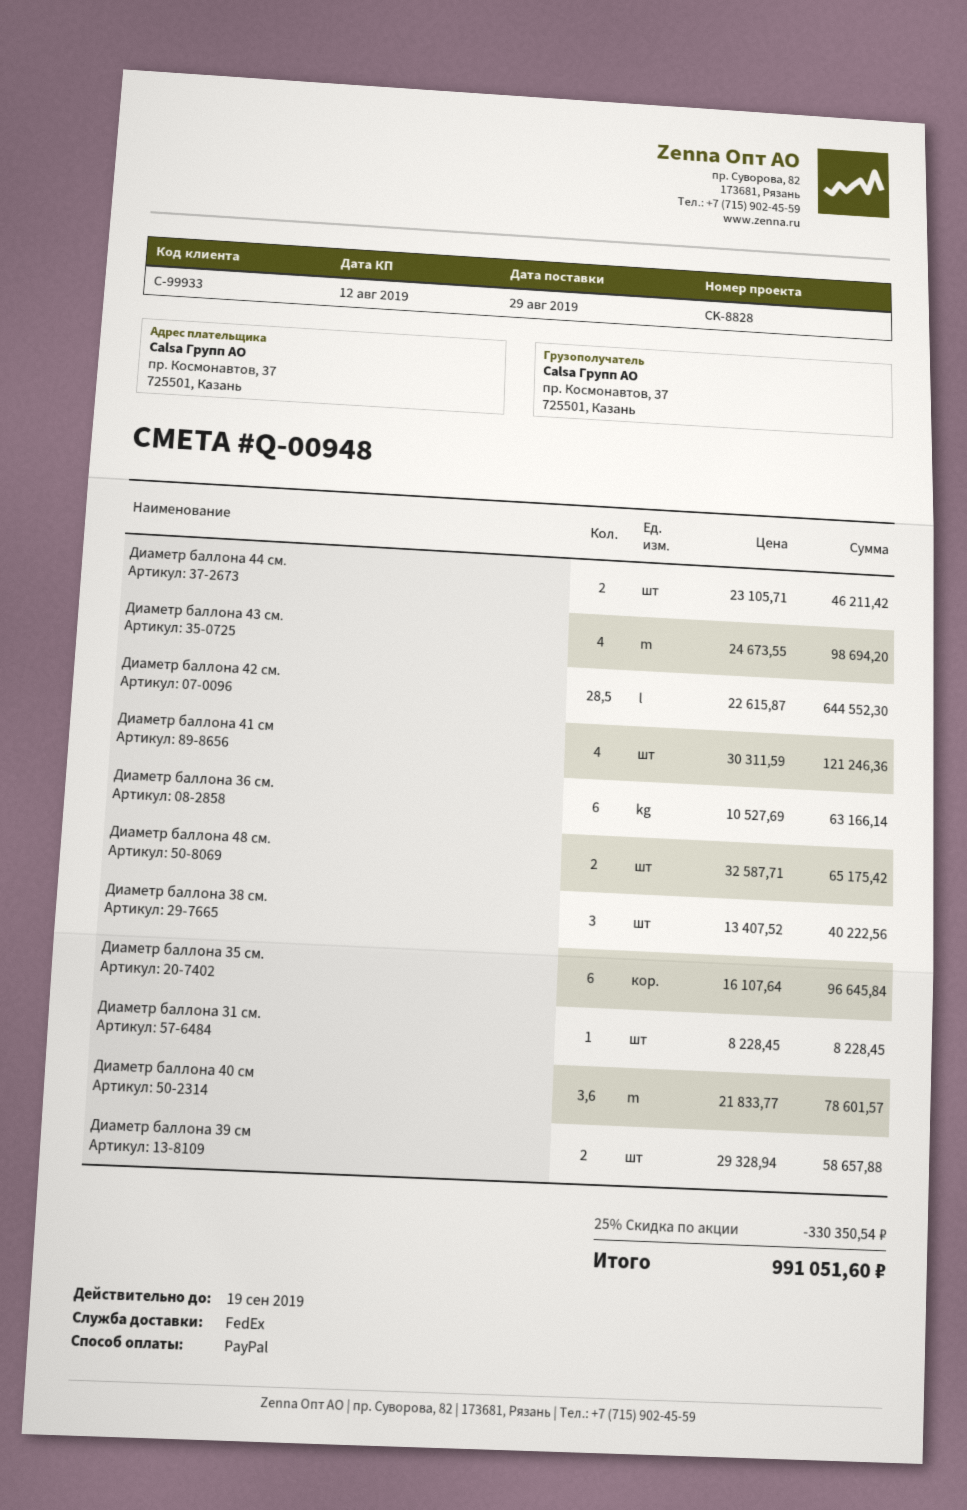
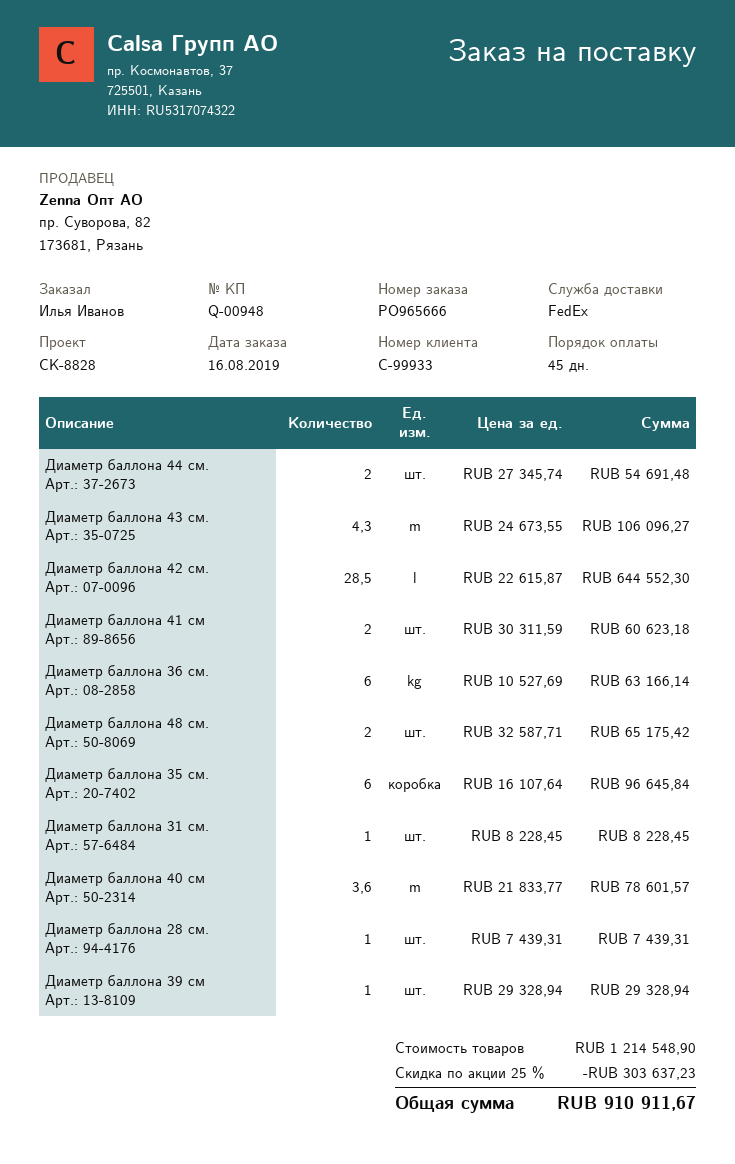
Диаметр баллона 44 см.: 2 x 23105.71 = 46211.42 -> 2 x 27345.74 = 54691.48
Диаметр баллона 43 см.: 4 x 24673.55 = 98694.20 -> 4.3 x 24673.55 = 106096.27
Диаметр баллона 41 см: 4 x 30311.59 = 121246.36 -> 2 x 30311.59 = 60623.18
Диаметр баллона 38 см.: 3 x 13407.52 = 40222.56 -> none
Диаметр баллона 39 см: 2 x 29328.94 = 58657.88 -> 1 x 29328.94 = 29328.94
Диаметр баллона 28 см.: none -> 1 x 7439.31 = 7439.31
discount: 25% = 330350.54 -> 25% = 303637.23
total: 991051.60 -> 910911.67

